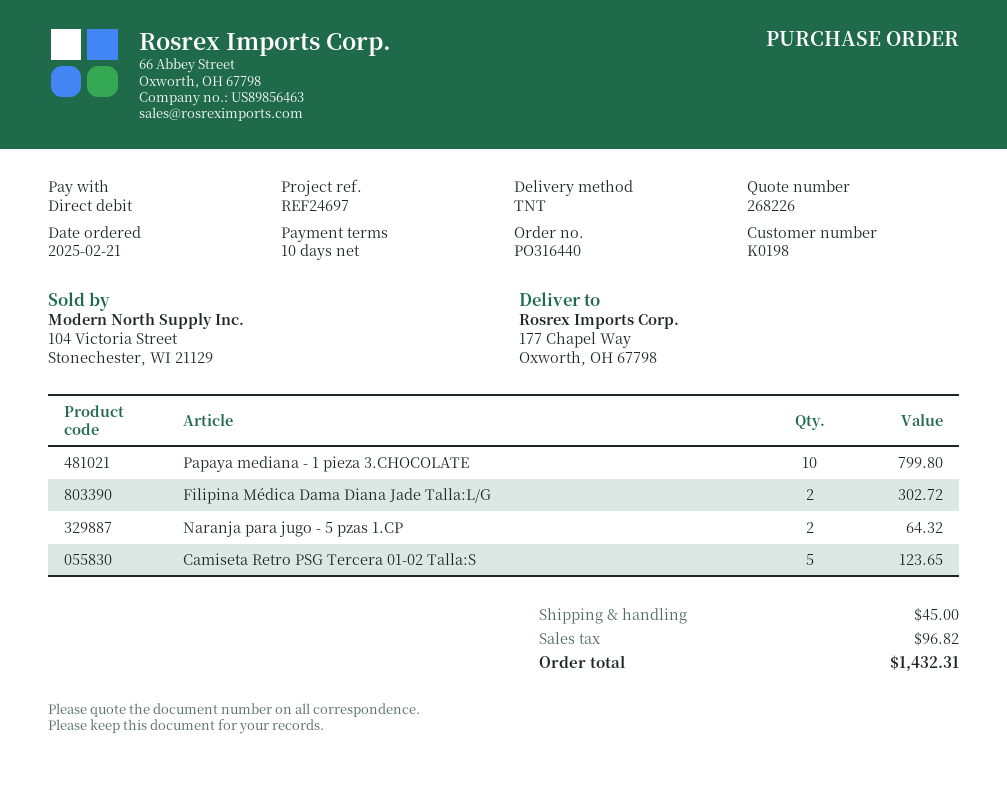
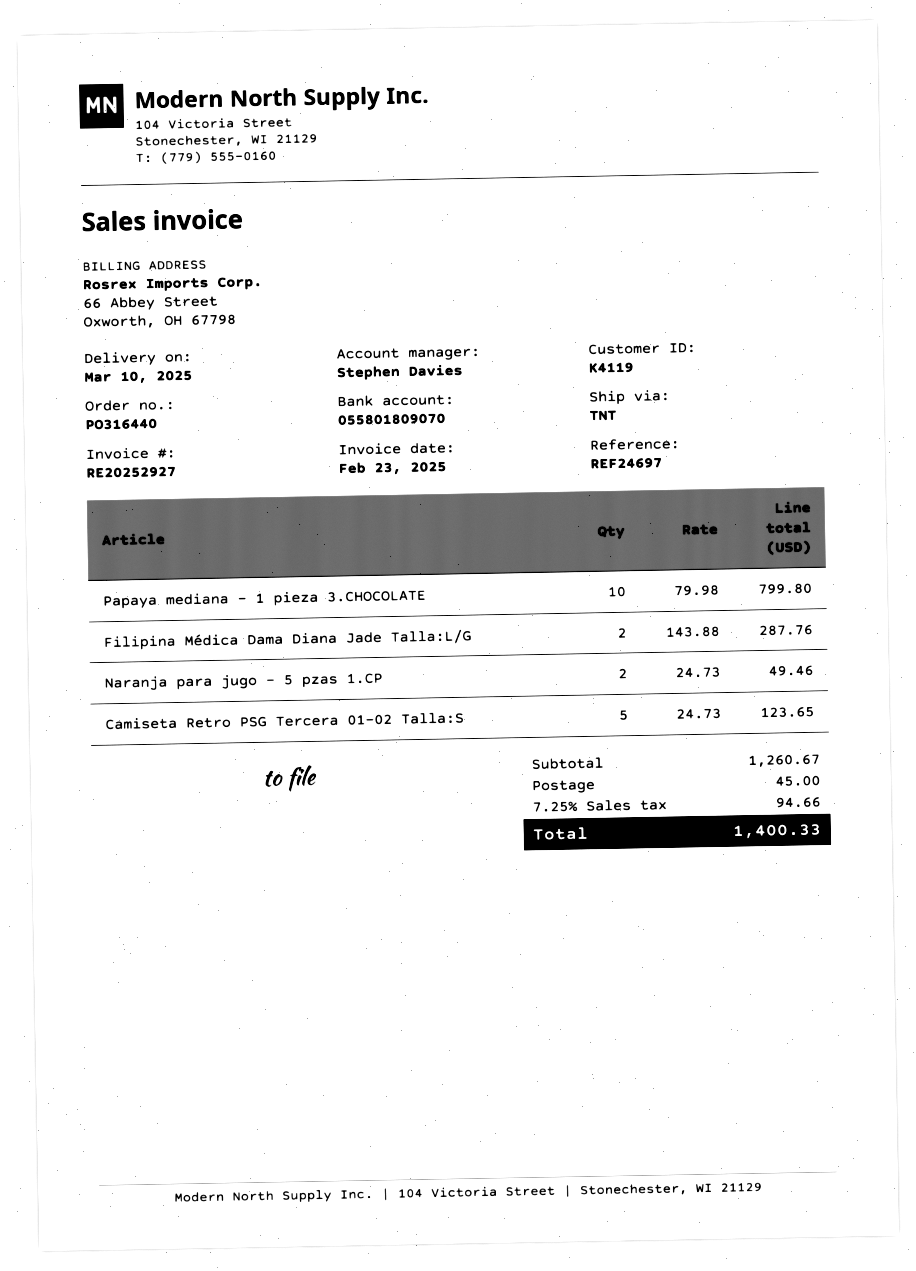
customer number: K0198 -> K4119
Filipina Médica Dama Diana Jade Talla:L/G: 2 for 302.72 -> 2 for 287.76
Naranja para jugo - 5 pzas 1.CP: 2 for 64.32 -> 2 for 49.46
tax: 96.82 -> 94.66
total: 1432.31 -> 1400.33

